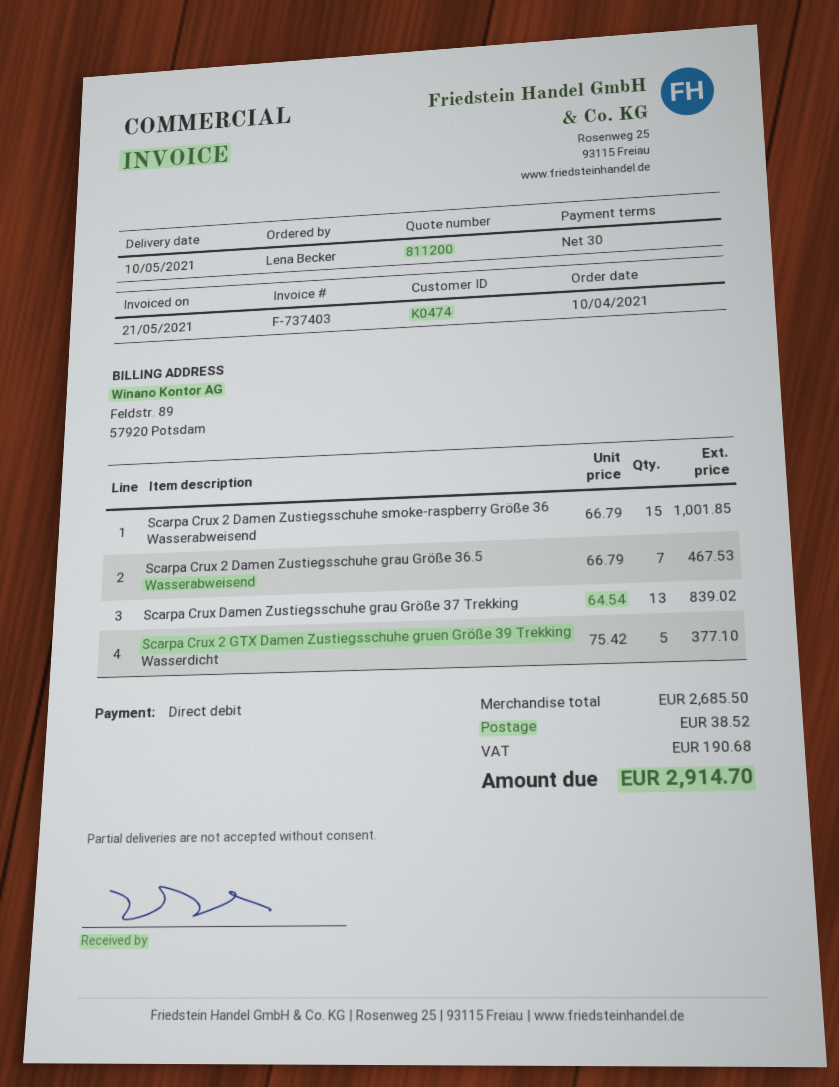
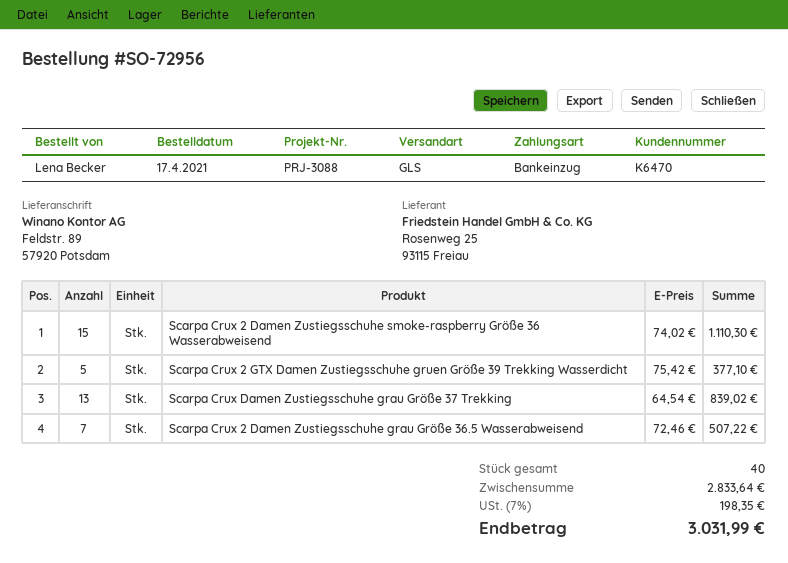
order date: 2021-04-10 -> 2021-04-17
customer number: K0474 -> K6470
Scarpa Crux 2 Damen Zustiegsschuhe smoke-raspberry Größe 36 Wasserabweisend: 15 x 66.79 = 1001.85 -> 15 x 74.02 = 1110.30
Scarpa Crux 2 Damen Zustiegsschuhe grau Größe 36.5 Wasserabweisend: 7 x 66.79 = 467.53 -> 7 x 72.46 = 507.22
subtotal: 2685.50 -> 2833.64
shipping: 38.52 -> none
tax: 190.68 -> 198.35
total: 2914.70 -> 3031.99

